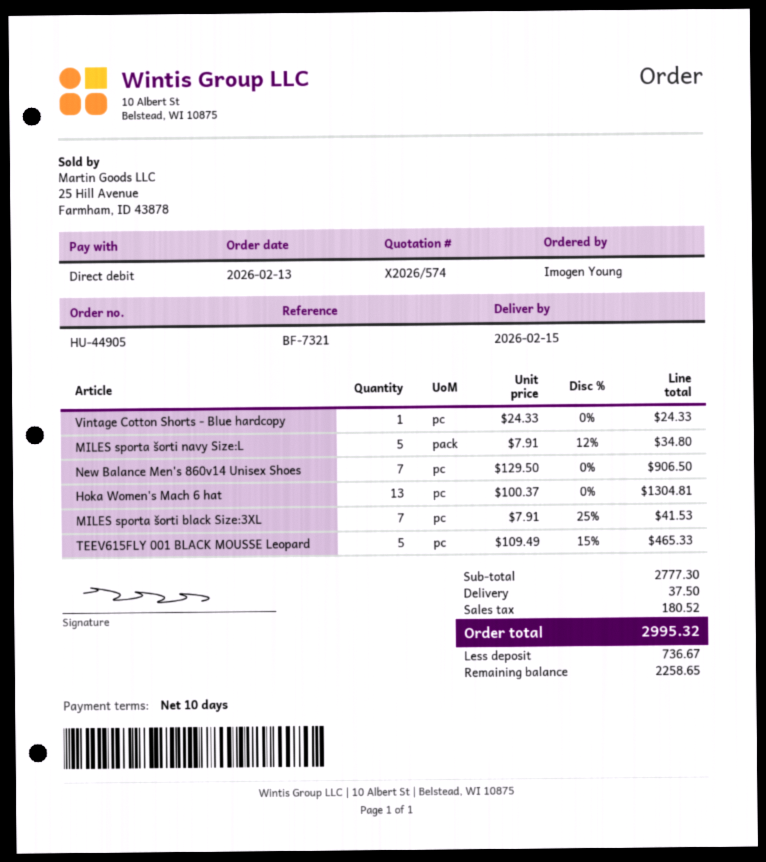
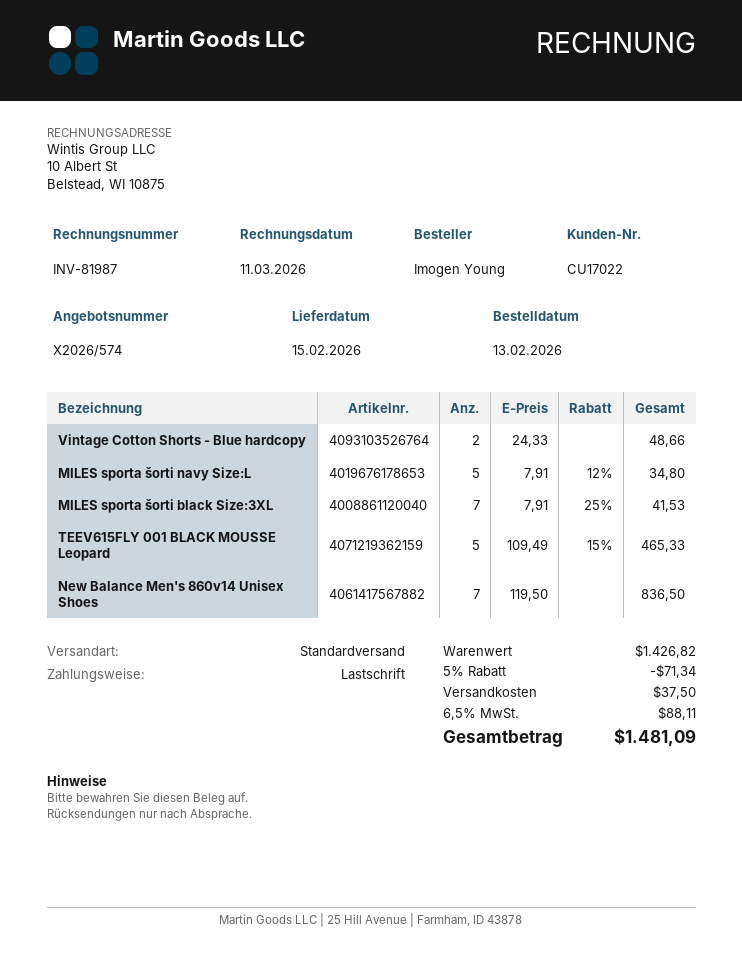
Vintage Cotton Shorts - Blue hardcopy: 1 x 24.33 = 24.33 -> 2 x 24.33 = 48.66
New Balance Men's 860v14 Unisex Shoes: 7 x 129.50 = 906.50 -> 7 x 119.50 = 836.50
Hoka Women's Mach 6 hat: 13 x 100.37 = 1304.81 -> none
subtotal: 2777.30 -> 1426.82
discount: none -> 5% = 71.34
tax: 180.52 -> 88.11
total: 2995.32 -> 1481.09

